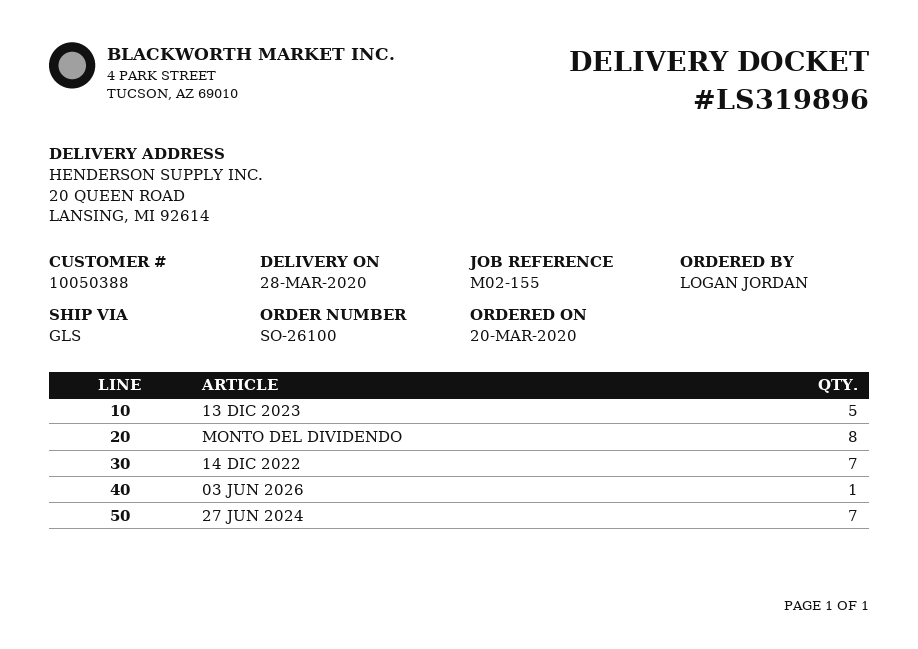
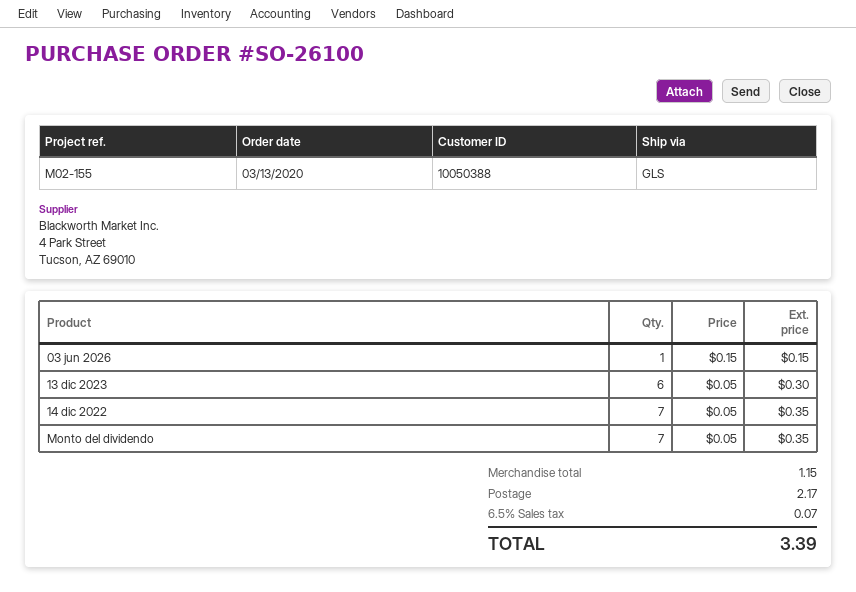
order date: 2020-03-20 -> 2020-03-13
13 DIC 2023: 5 -> 6
MONTO DEL DIVIDENDO: 8 -> 7
27 JUN 2024: 7 -> none

